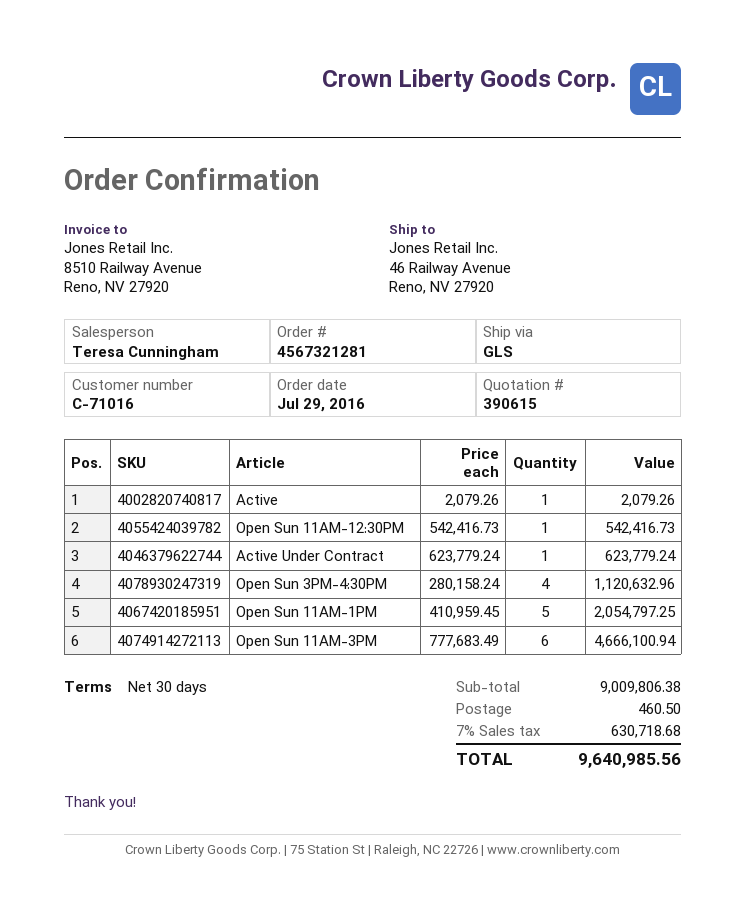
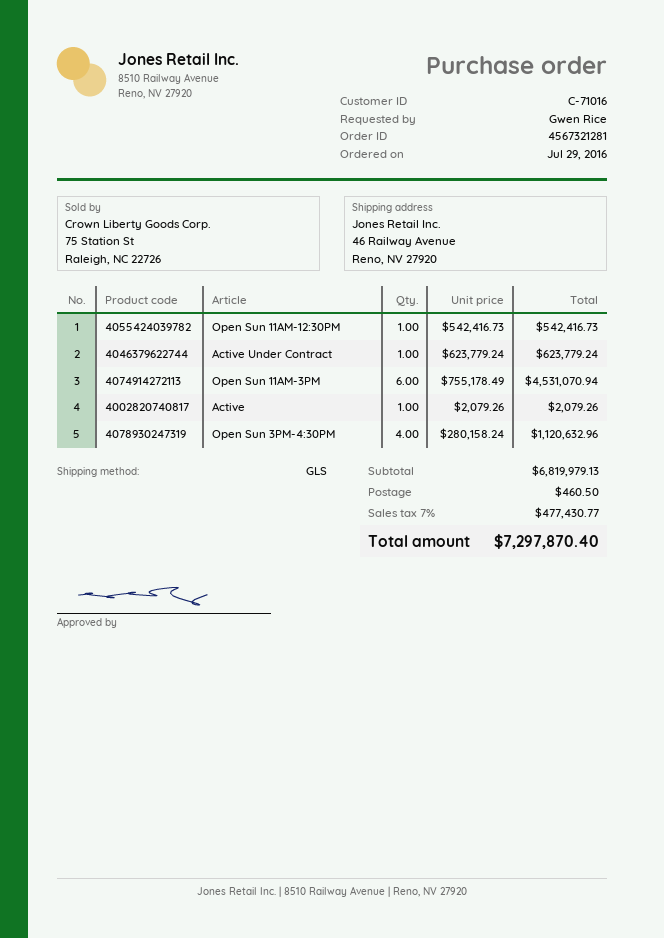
Open Sun 11AM-1PM: 5 x 410959.45 = 2054797.25 -> none
Open Sun 11AM-3PM: 6 x 777683.49 = 4666100.94 -> 6 x 755178.49 = 4531070.94
subtotal: 9009806.38 -> 6819979.13
tax: 7% = 630718.68 -> 7% = 477430.77
total: 9640985.56 -> 7297870.40

